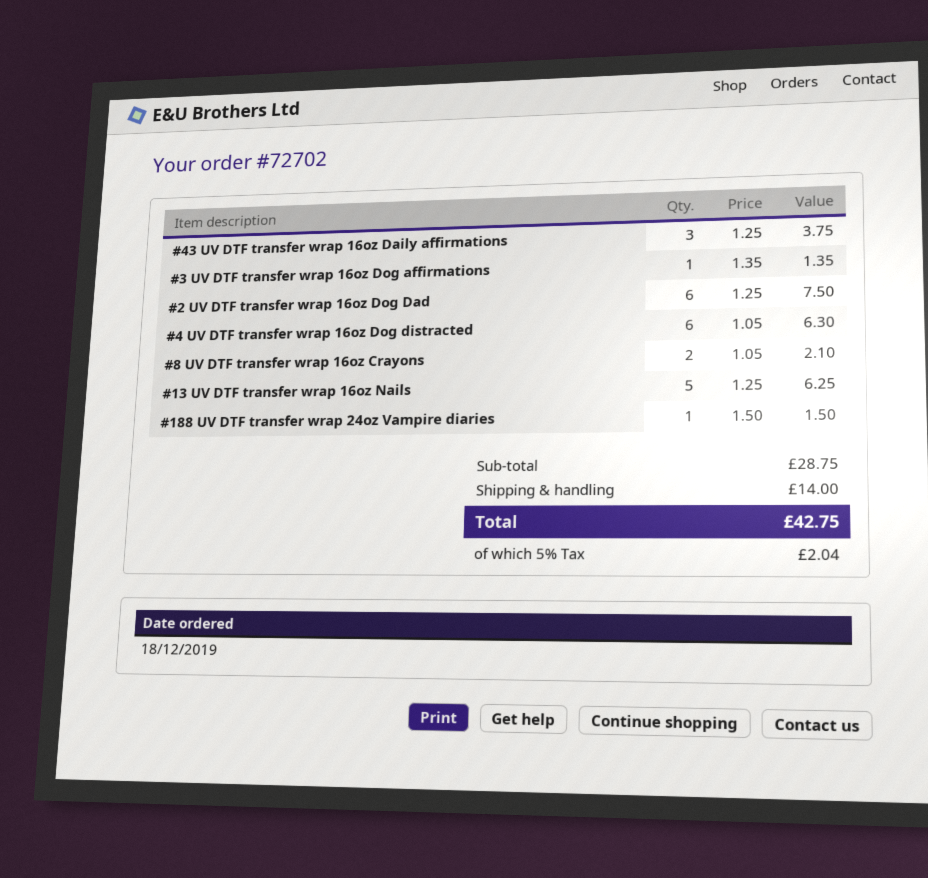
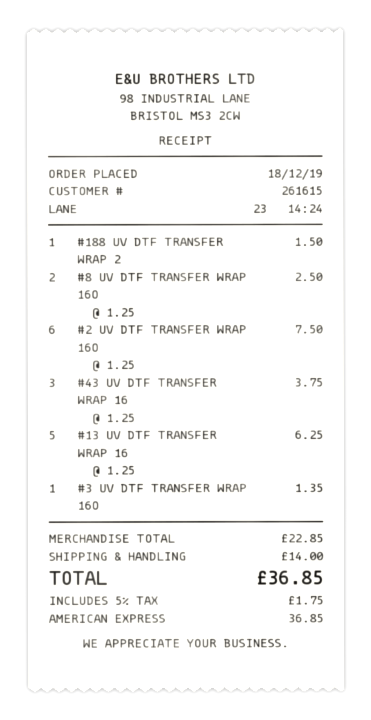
#4 UV DTF transfer wrap 16oz Dog distracted: 6 x 1.05 = 6.30 -> none
#8 UV DTF transfer wrap 16oz Crayons: 2 x 1.05 = 2.10 -> 2 x 1.25 = 2.50
subtotal: 28.75 -> 22.85
tax: 5% = 2.04 -> 5% = 1.75
total: 42.75 -> 36.85

